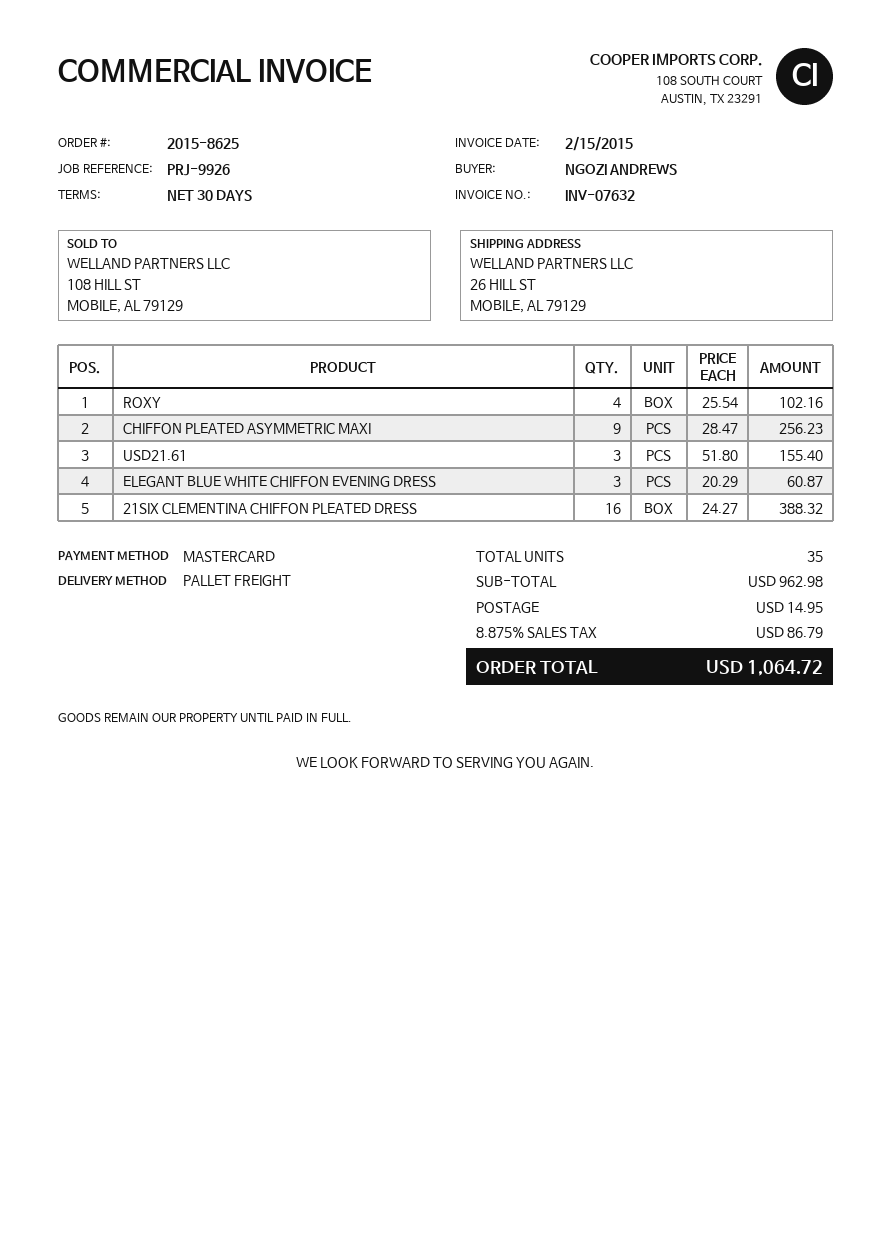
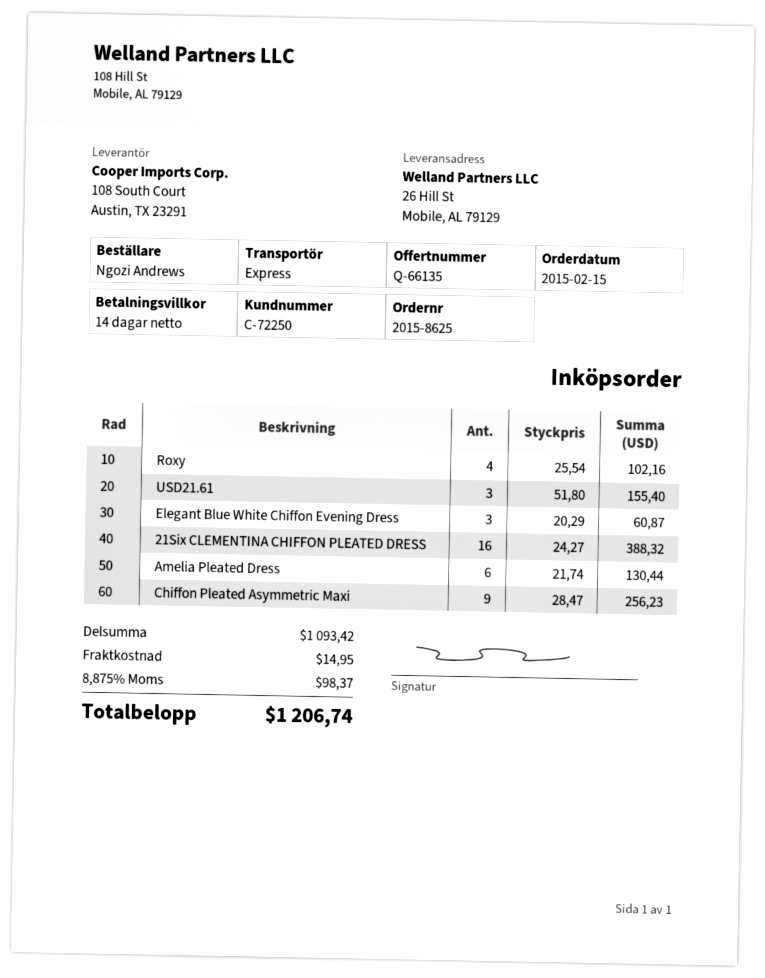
payment terms: 30 days -> 14 days
shipping method: pallet freight -> express
Amelia Pleated Dress: none -> 6 x 21.74 = 130.44
subtotal: 962.98 -> 1093.42
tax: 8.875% = 86.79 -> 8.875% = 98.37
total: 1064.72 -> 1206.74

